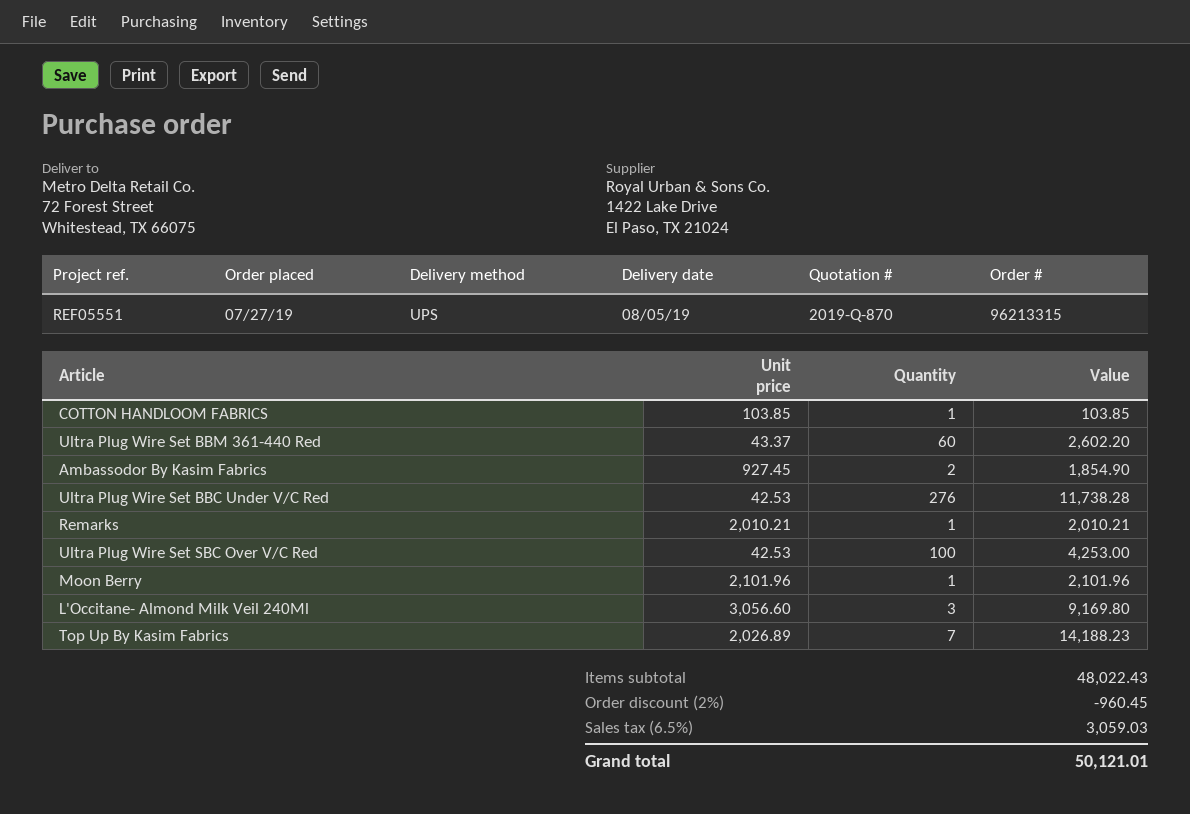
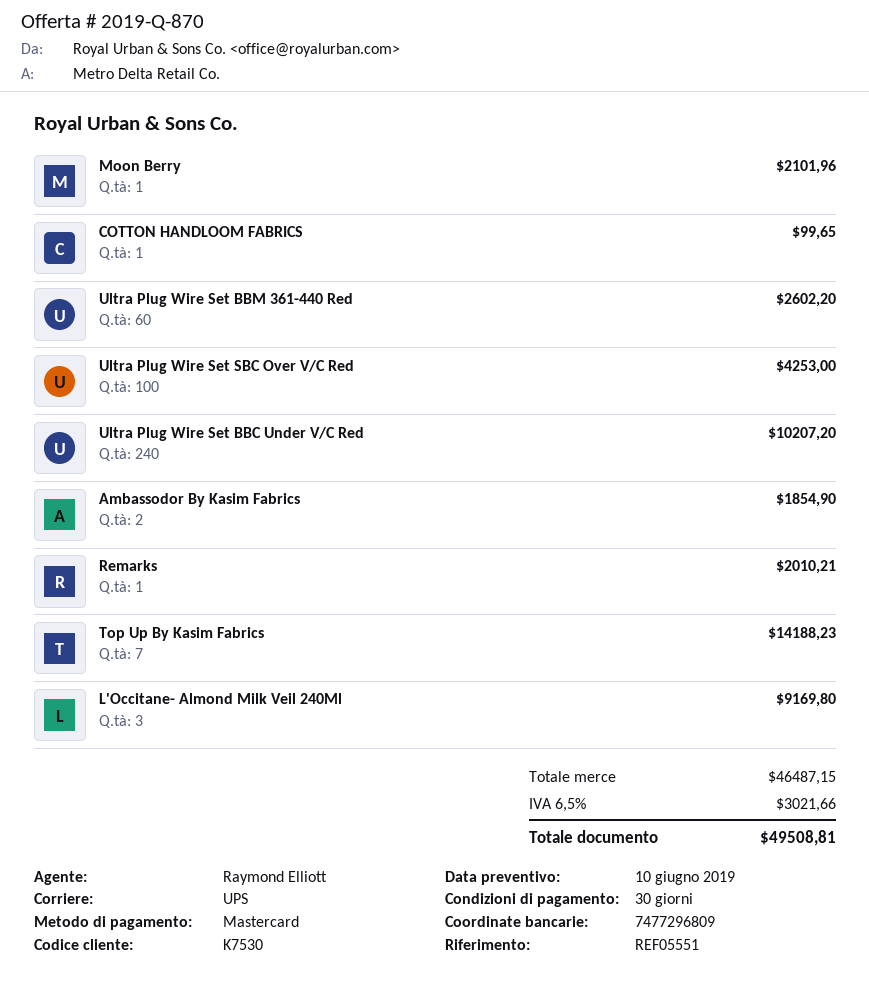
COTTON HANDLOOM FABRICS: 1 for 103.85 -> 1 for 99.65
Ultra Plug Wire Set BBC Under V/C Red: 276 for 11738.28 -> 240 for 10207.20
subtotal: 48022.43 -> 46487.15
discount: 2% = 960.45 -> none
tax: 6.5% = 3059.03 -> 6.5% = 3021.66
total: 50121.01 -> 49508.81

